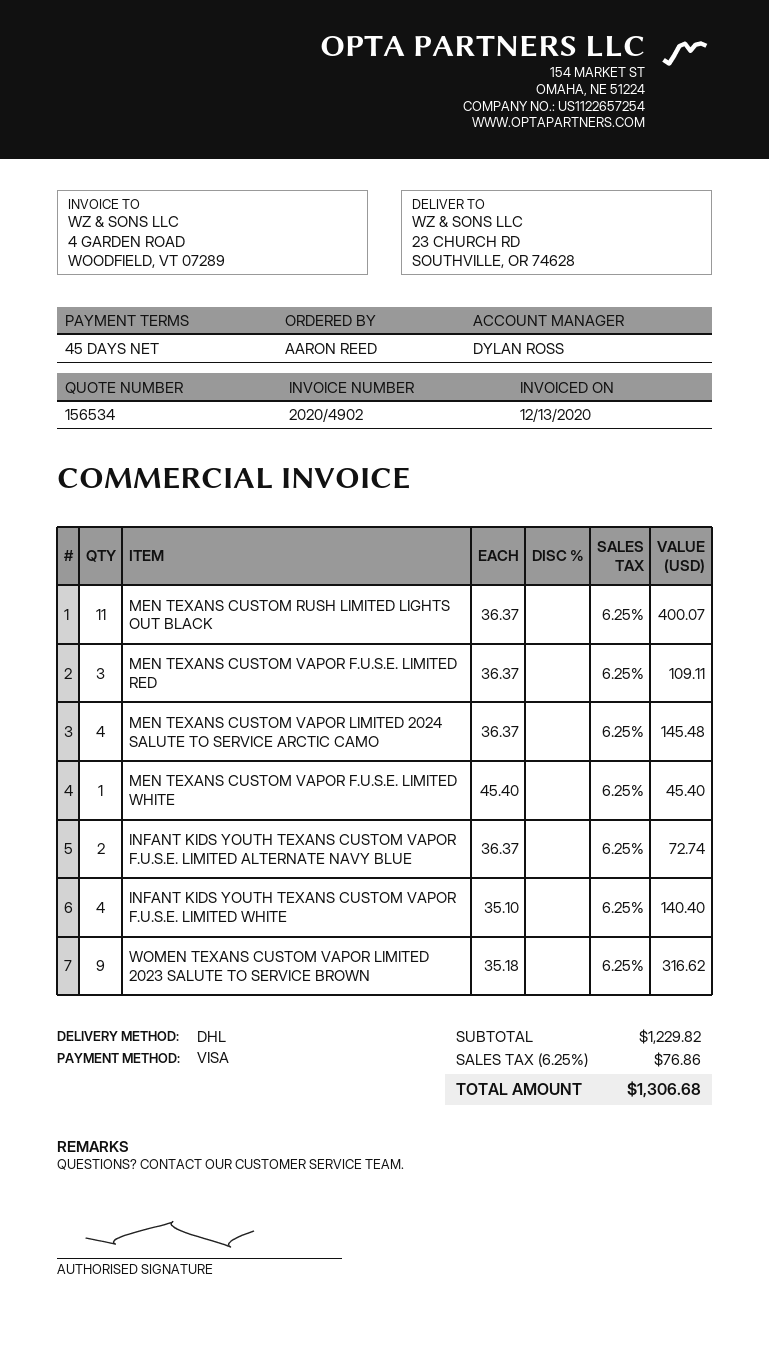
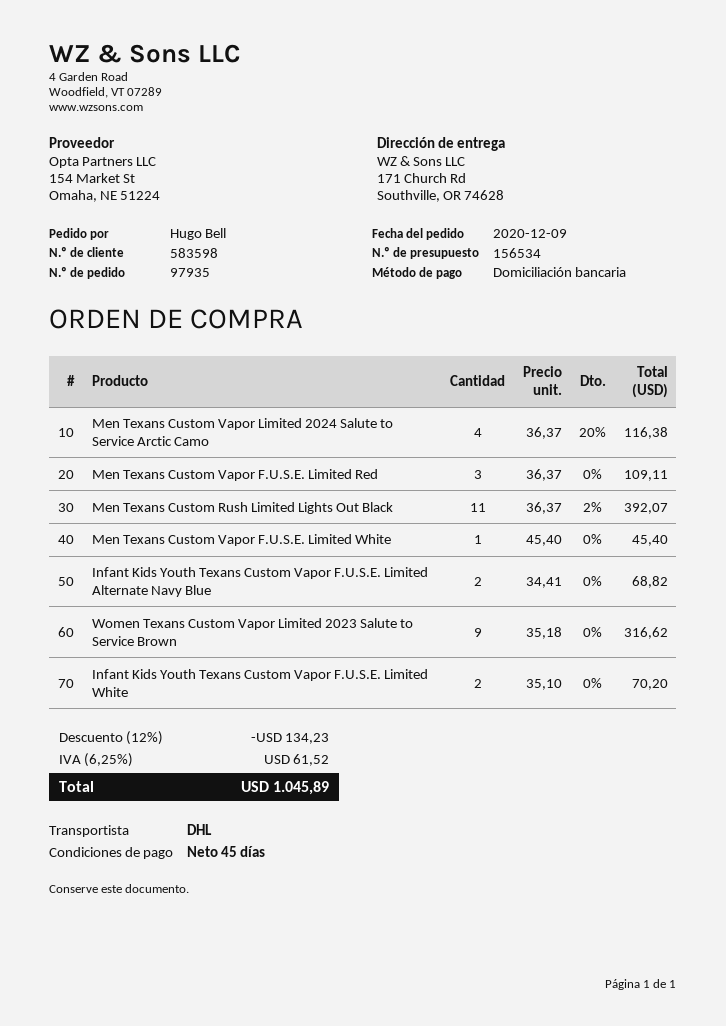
ordered by: AARON REED -> Hugo Bell
payment method: Visa -> direct debit
ship to: 23 CHURCH RD, SOUTHVILLE, OR 74628 -> 171 Church Rd, Southville, OR 74628
MEN TEXANS CUSTOM RUSH LIMITED LIGHTS OUT BLACK: 11 x 36.37 = 400.07 -> 11 x 36.37 - 2% = 392.07
MEN TEXANS CUSTOM VAPOR LIMITED 2024 SALUTE TO SERVICE ARCTIC CAMO: 4 x 36.37 = 145.48 -> 4 x 36.37 - 20% = 116.38
INFANT KIDS YOUTH TEXANS CUSTOM VAPOR F.U.S.E. LIMITED ALTERNATE NAVY BLUE: 2 x 36.37 = 72.74 -> 2 x 34.41 = 68.82
INFANT KIDS YOUTH TEXANS CUSTOM VAPOR F.U.S.E. LIMITED WHITE: 4 x 35.10 = 140.40 -> 2 x 35.10 = 70.20
discount: none -> 12% = 134.23
tax: 6.25% = 76.86 -> 6.25% = 61.52
total: 1306.68 -> 1045.89

